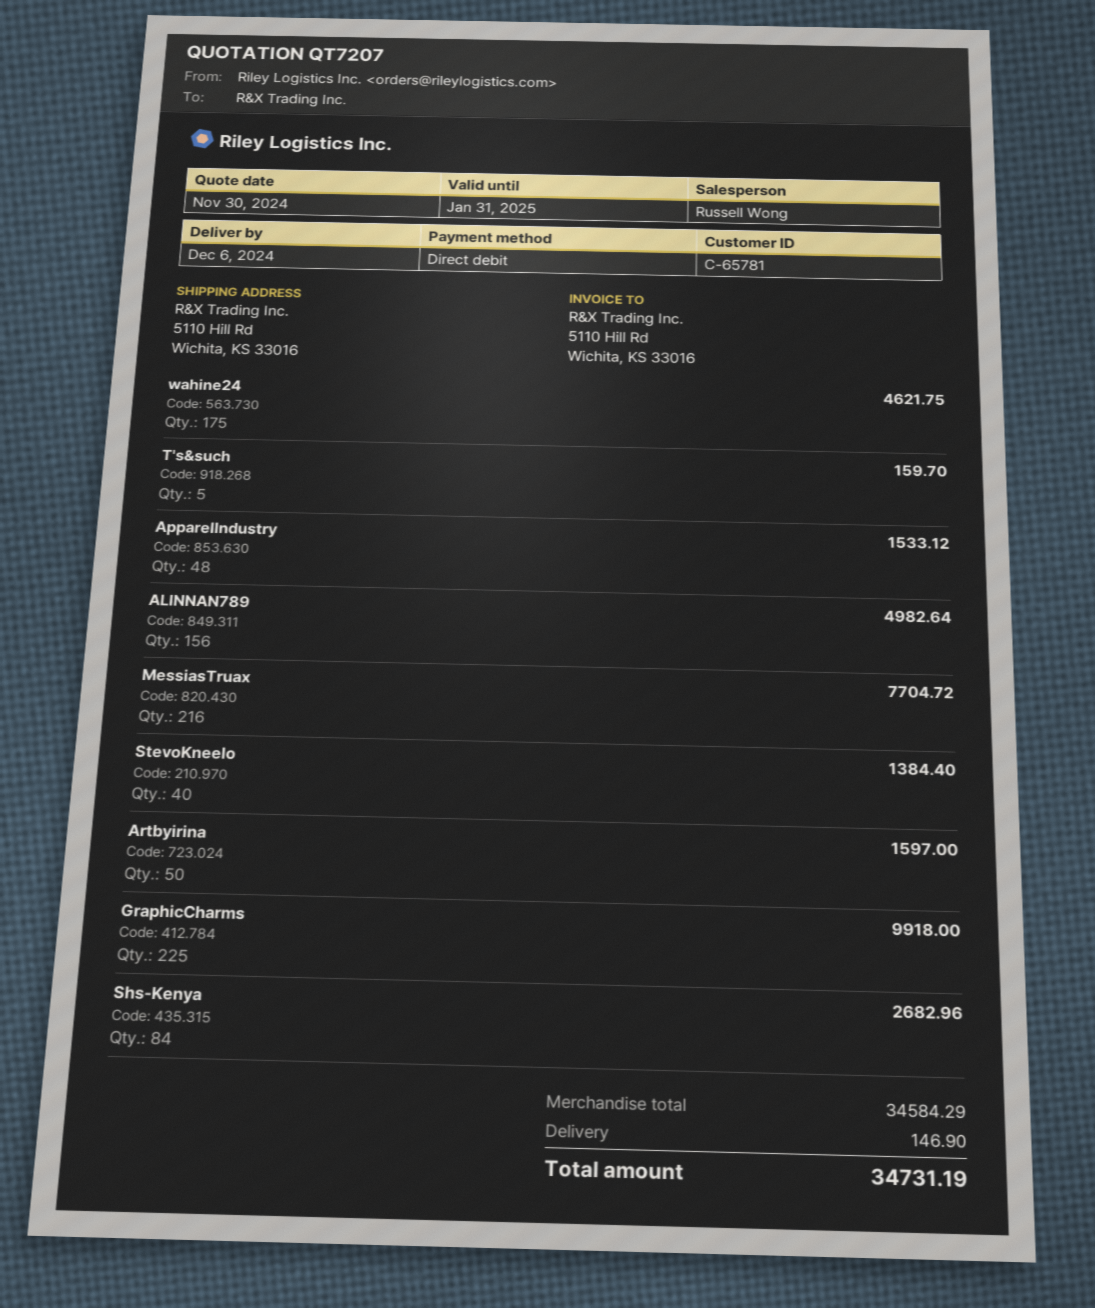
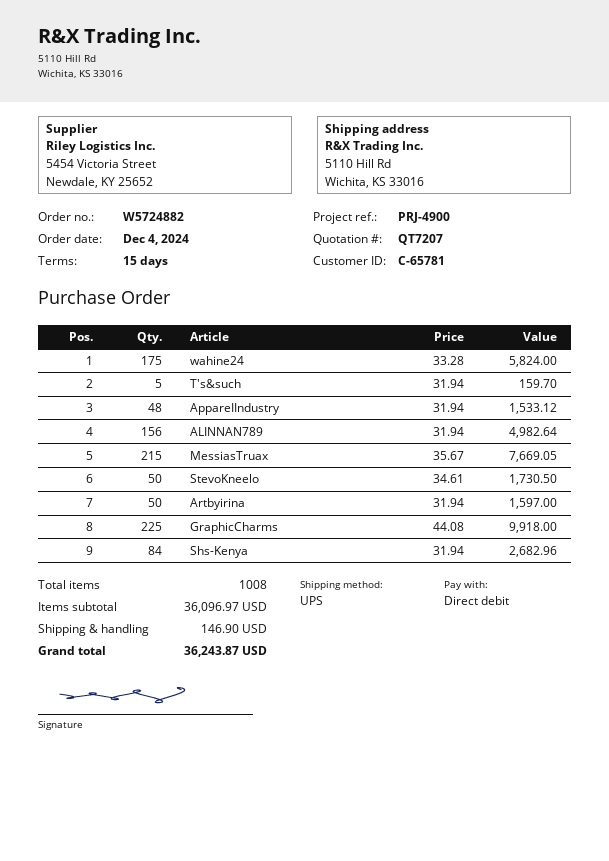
wahine24: 175 for 4621.75 -> 175 for 5824.00
MessiasTruax: 216 for 7704.72 -> 215 for 7669.05
StevoKneelo: 40 for 1384.40 -> 50 for 1730.50
subtotal: 34584.29 -> 36096.97
total: 34731.19 -> 36243.87

